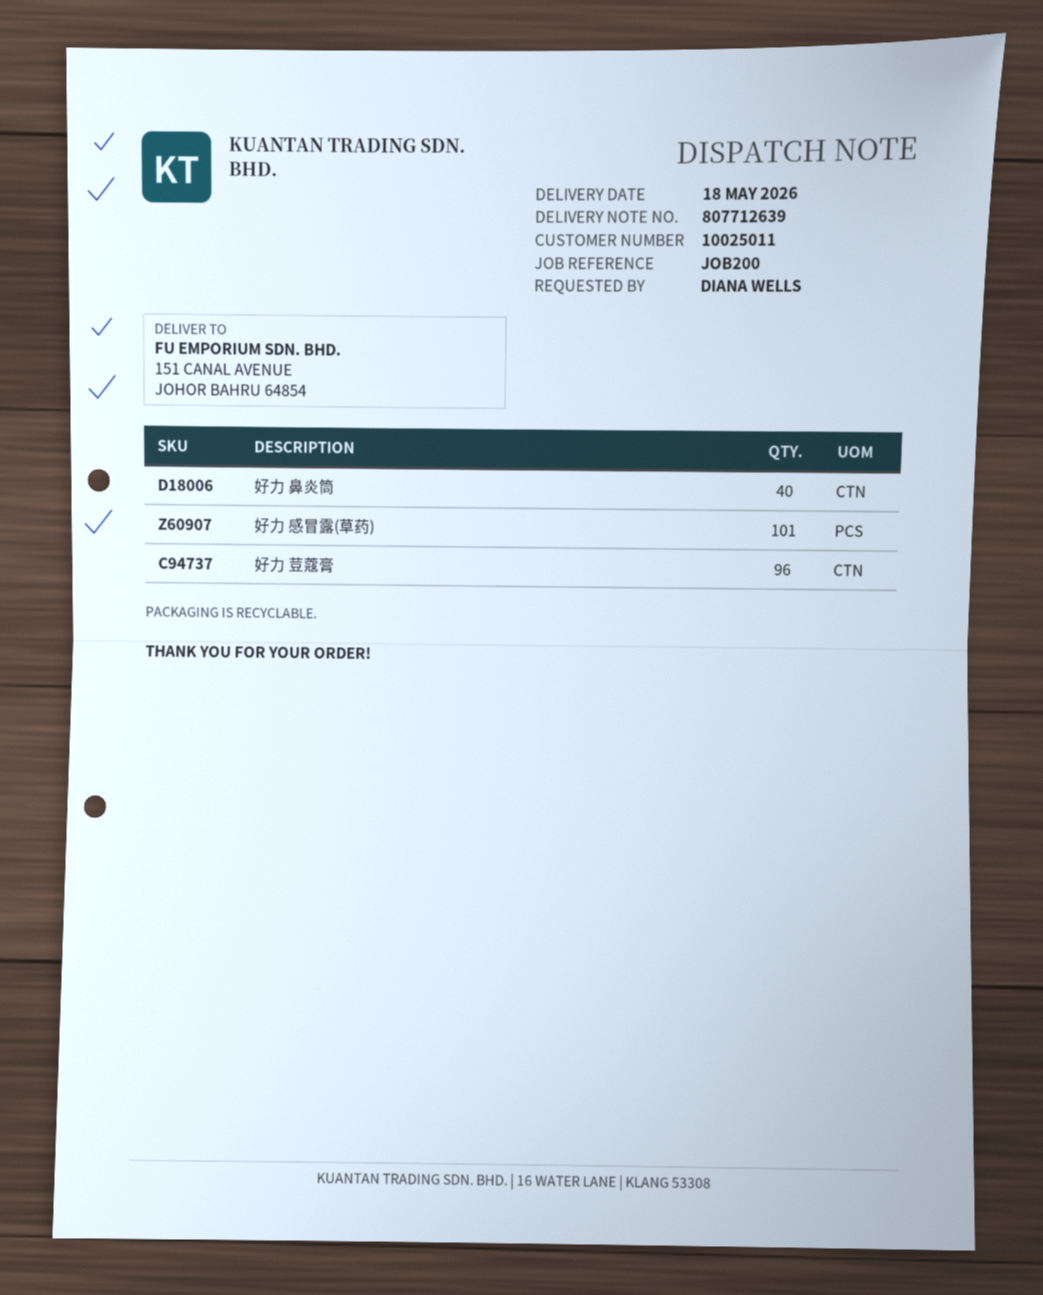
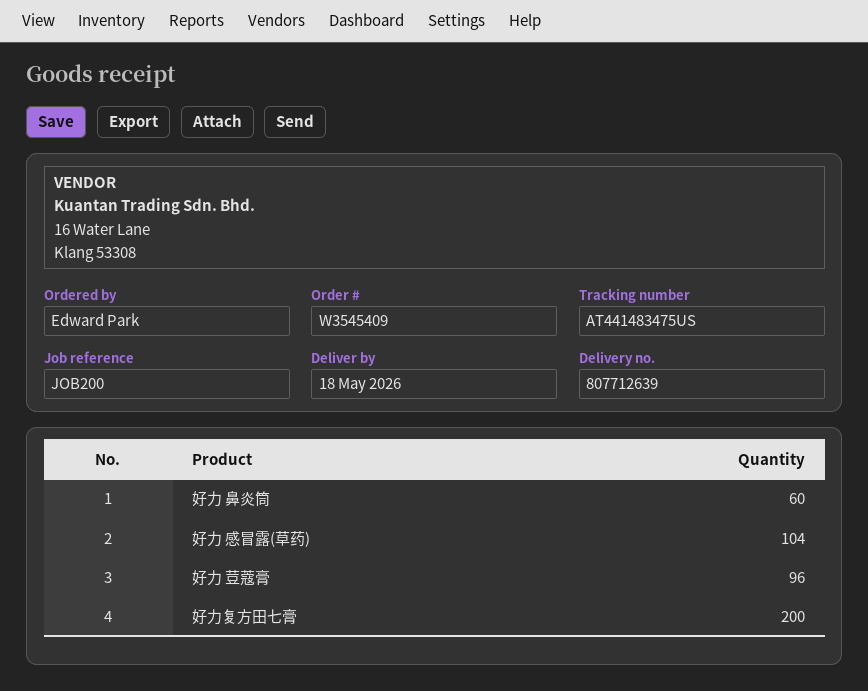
ordered by: DIANA WELLS -> Edward Park
好力 鼻炎筒: 40 -> 60
好力 感冒露(草药): 101 -> 104
好力复方田七膏: none -> 200

